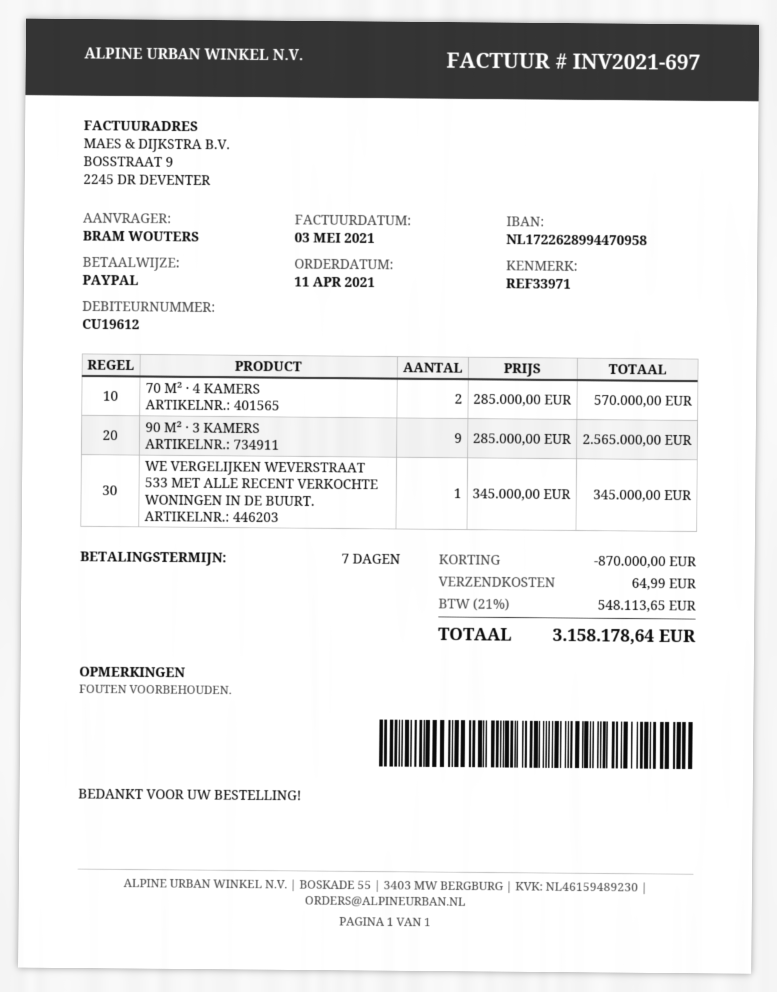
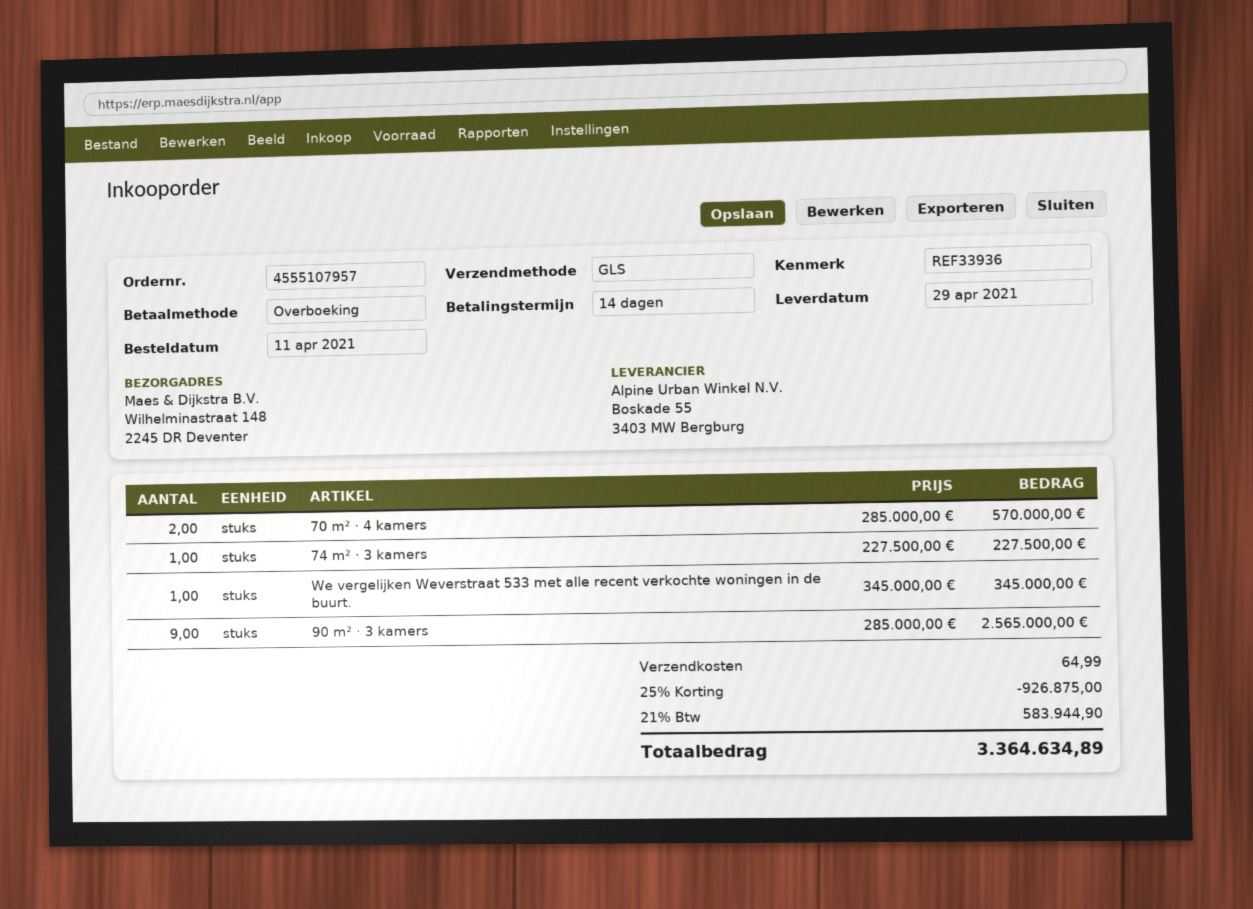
payment terms: 7 days -> 14 days
reference: REF33971 -> REF33936
payment method: PayPal -> bank transfer
74 m² · 3 kamers: none -> 1 x 227500.00 = 227500.00
discount: 870000.00 -> 926875.00
tax: 21% = 548113.65 -> 21% = 583944.90
total: 3158178.64 -> 3364634.89

